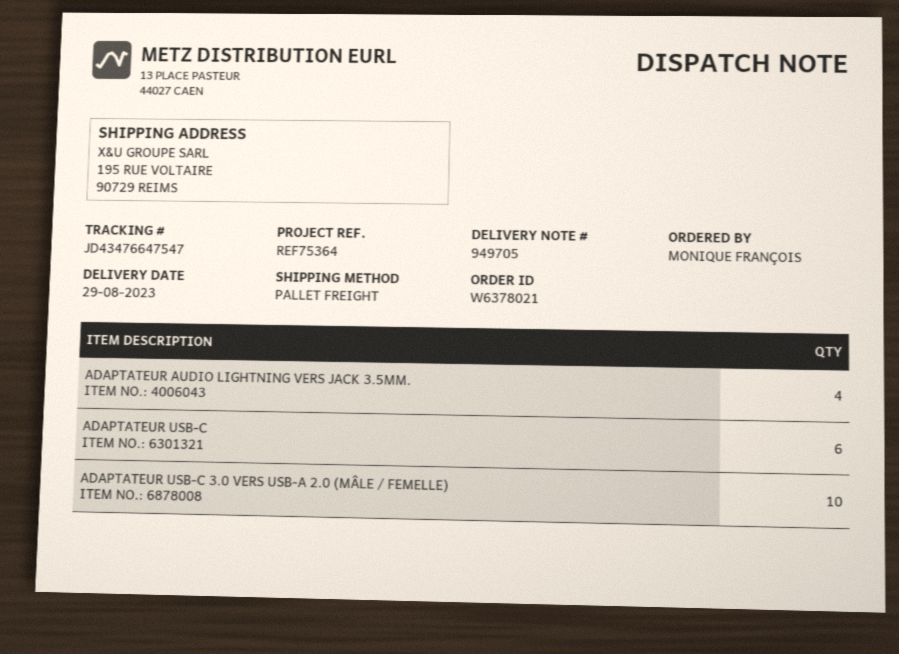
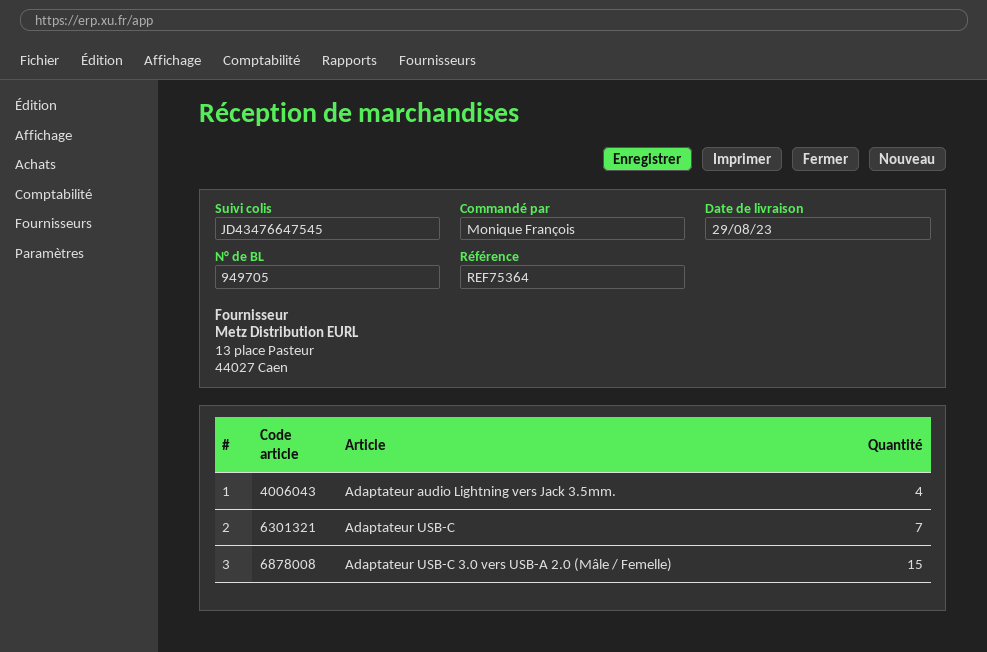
tracking number: JD43476647547 -> JD43476647545
ADAPTATEUR USB-C: 6 -> 7
ADAPTATEUR USB-C 3.0 VERS USB-A 2.0 (MÂLE / FEMELLE): 10 -> 15

